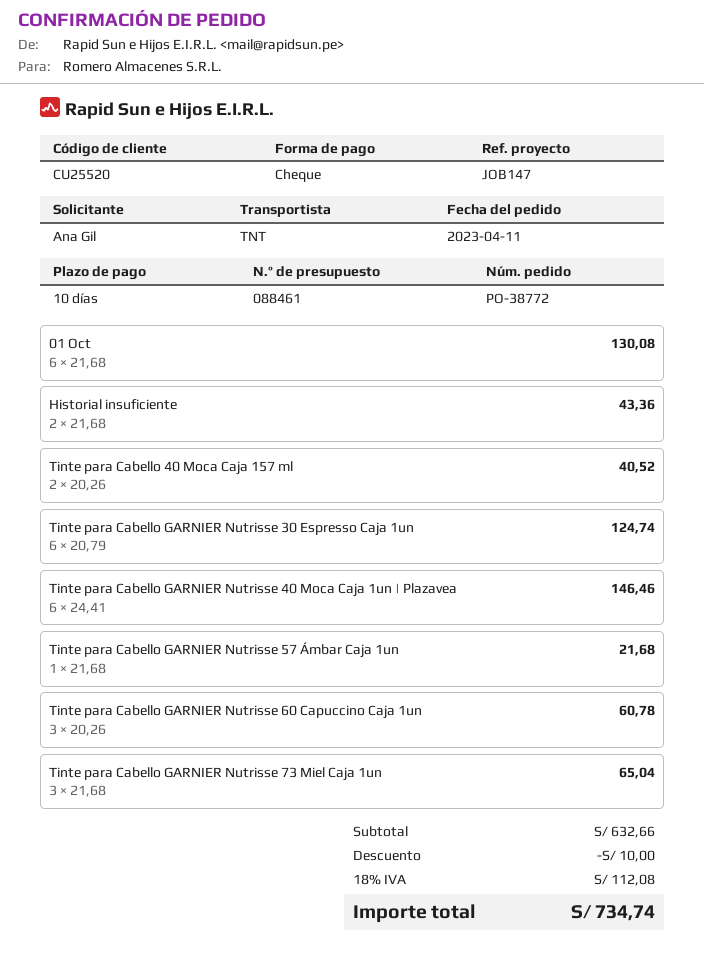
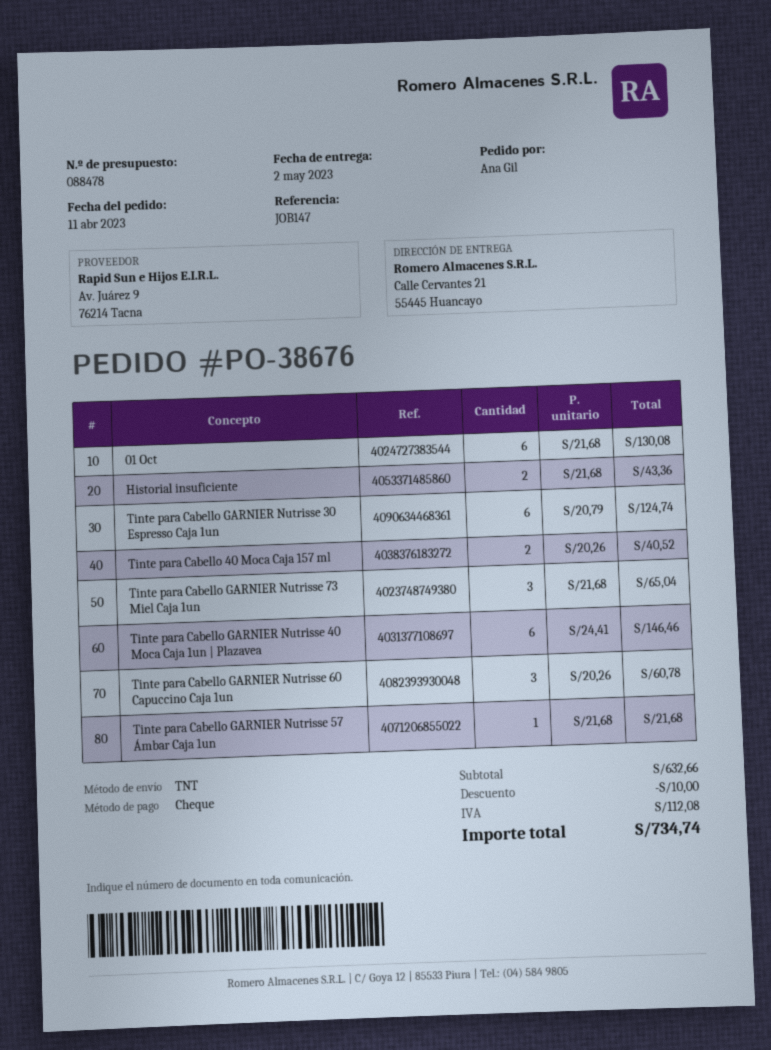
quote number: 088461 -> 088478
order number: PO-38772 -> PO-38676

